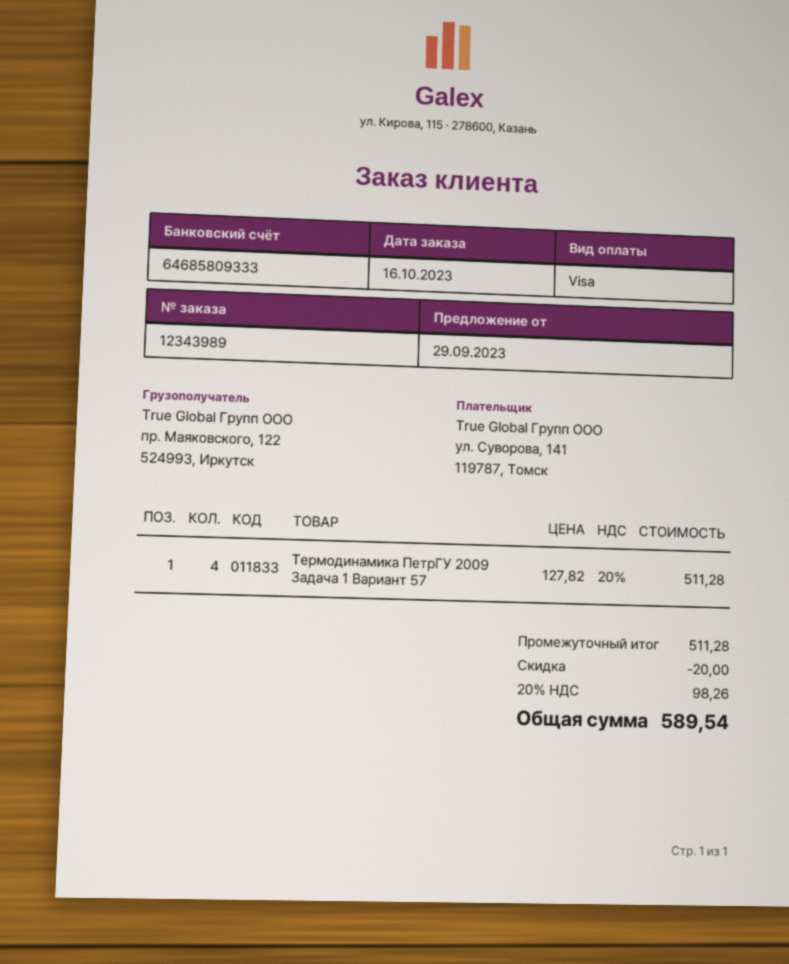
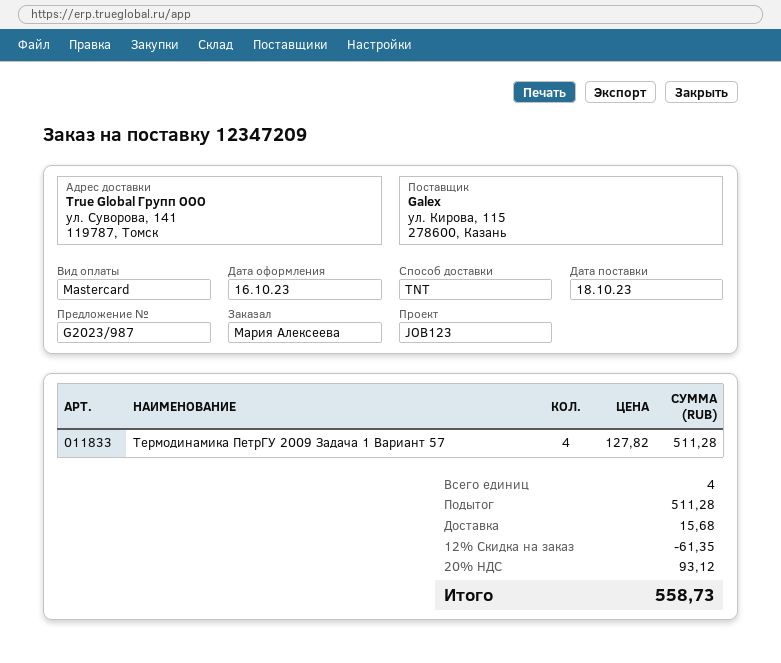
order number: 12343989 -> 12347209
payment method: Visa -> Mastercard
ship to: пр. Маяковского, 122, 524993, Иркутск -> ул. Суворова, 141, 119787, Томск
discount: 20.00 -> 61.35
shipping: none -> 15.68
tax: 20% = 98.26 -> 20% = 93.12
total: 589.54 -> 558.73

